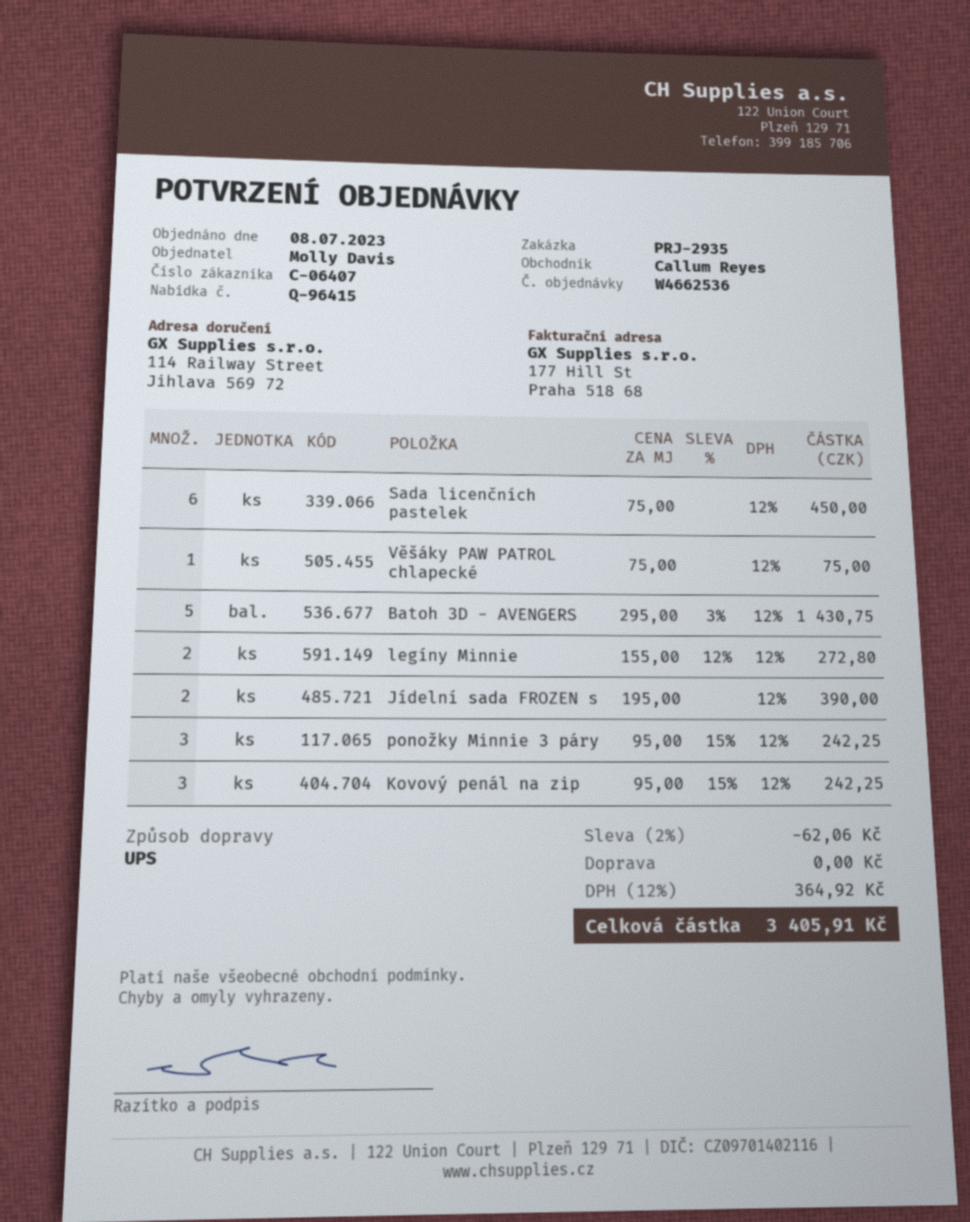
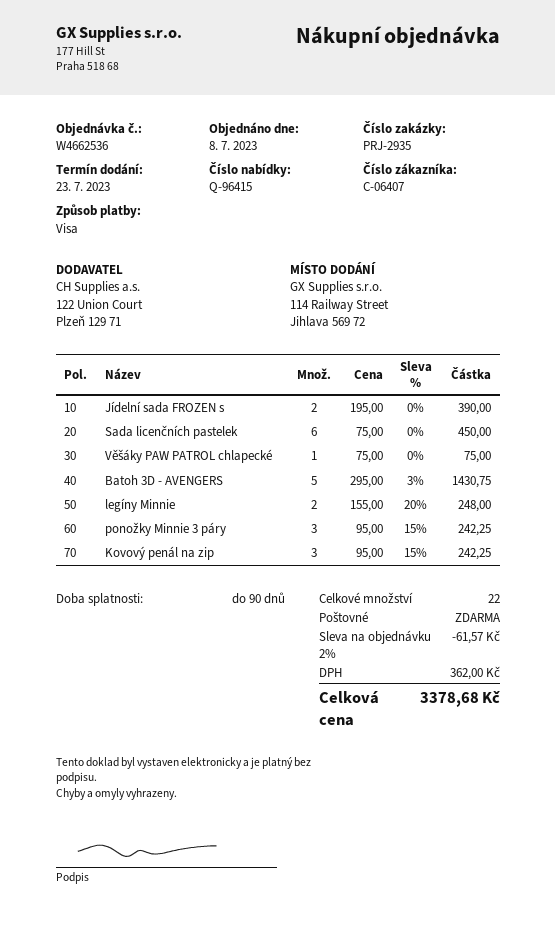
legíny Minnie: 2 x 155.00 - 12% = 272.80 -> 2 x 155.00 - 20% = 248.00
discount: 2% = 62.06 -> 2% = 61.57
tax: 364.92 -> 362.00
total: 3405.91 -> 3378.68

